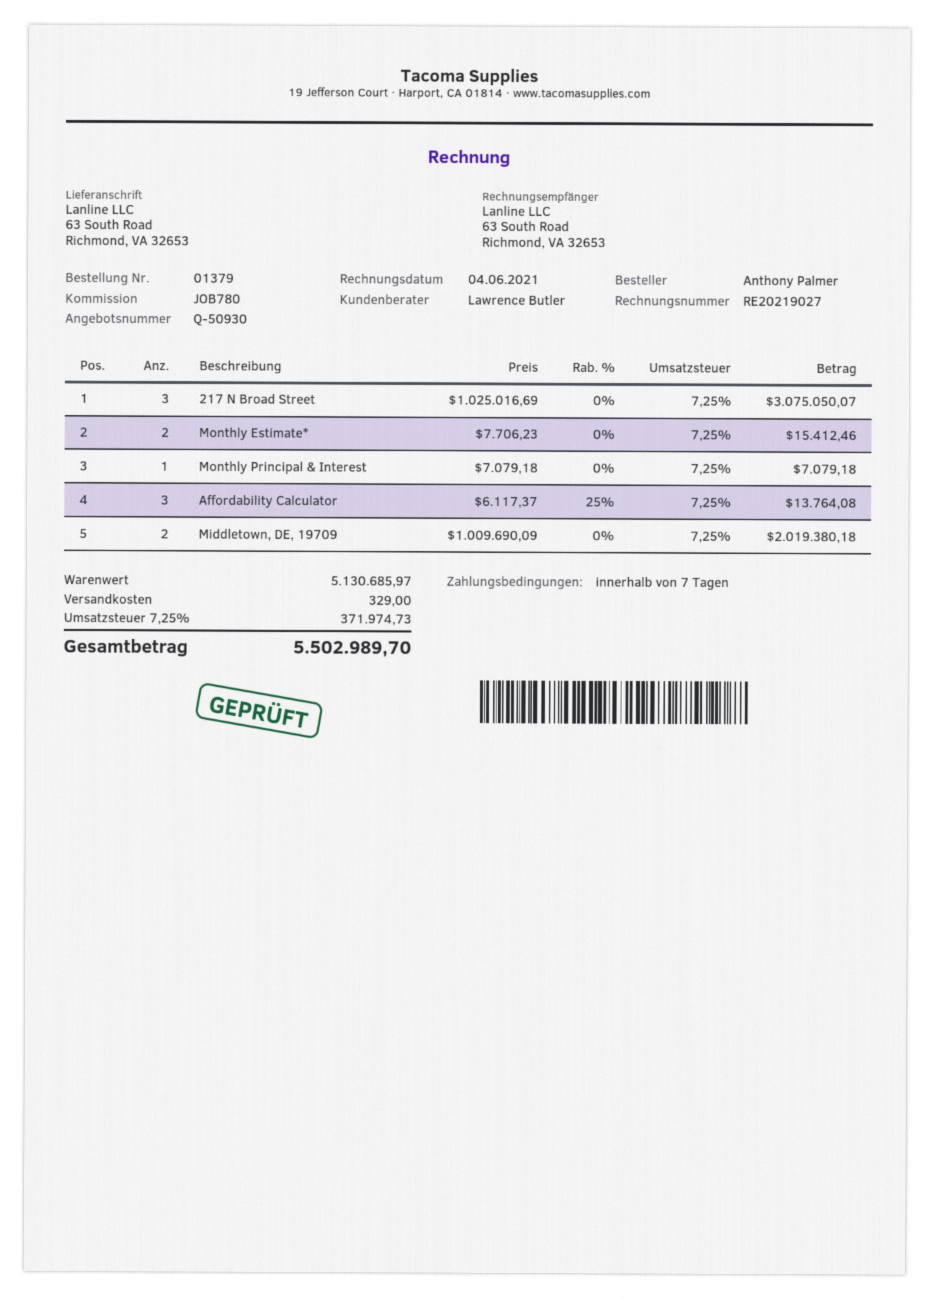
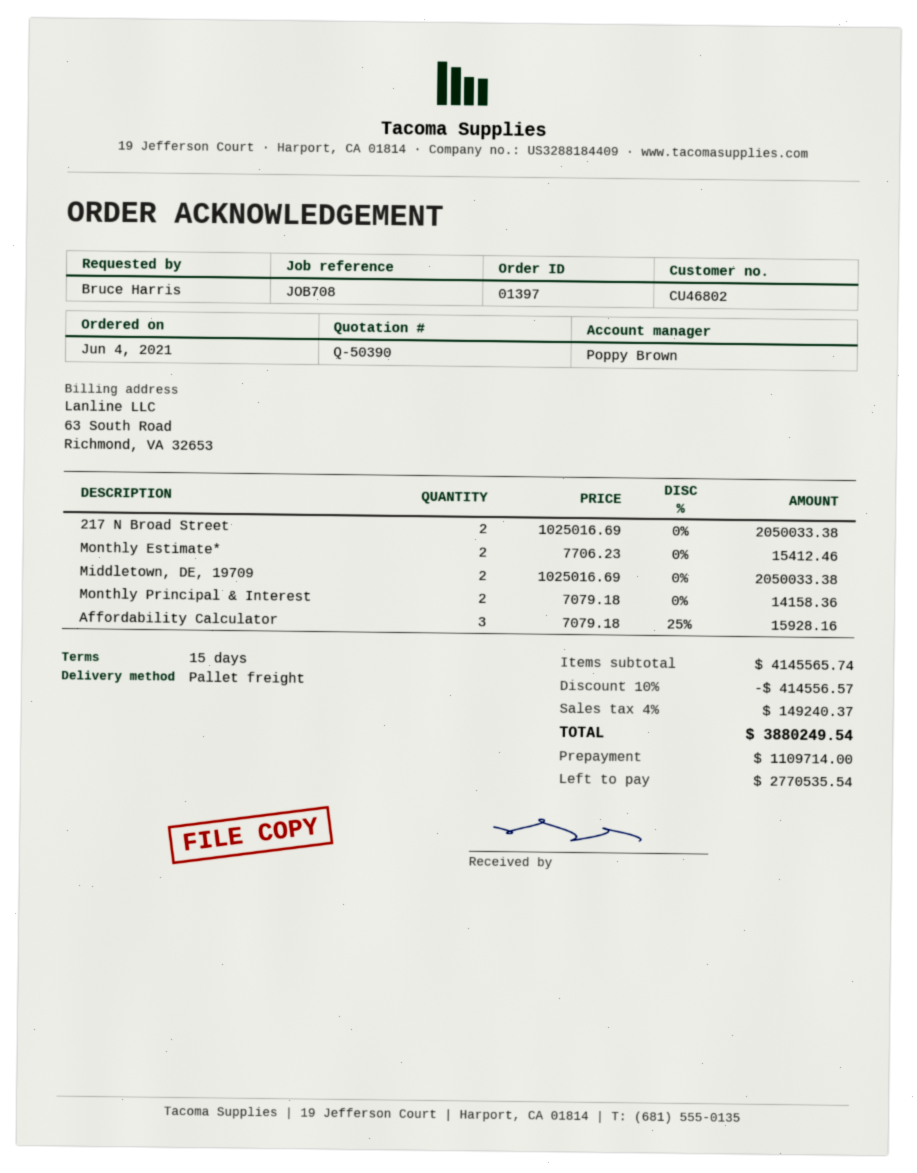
quote number: Q-50930 -> Q-50390
order number: 01379 -> 01397
payment terms: 7 days -> 15 days
reference: JOB780 -> JOB708
ordered by: Anthony Palmer -> Bruce Harris
sales rep: Lawrence Butler -> Poppy Brown
217 N Broad Street: 3 x 1025016.69 = 3075050.07 -> 2 x 1025016.69 = 2050033.38
Monthly Principal & Interest: 1 x 7079.18 = 7079.18 -> 2 x 7079.18 = 14158.36
Affordability Calculator: 3 x 6117.37 - 25% = 13764.08 -> 3 x 7079.18 - 25% = 15928.16
Middletown, DE, 19709: 2 x 1009690.09 = 2019380.18 -> 2 x 1025016.69 = 2050033.38
subtotal: 5130685.97 -> 4145565.74
discount: none -> 10% = 414556.57
shipping: 329.00 -> none
tax: 7.25% = 371974.73 -> 4% = 149240.37
total: 5502989.70 -> 3880249.54

